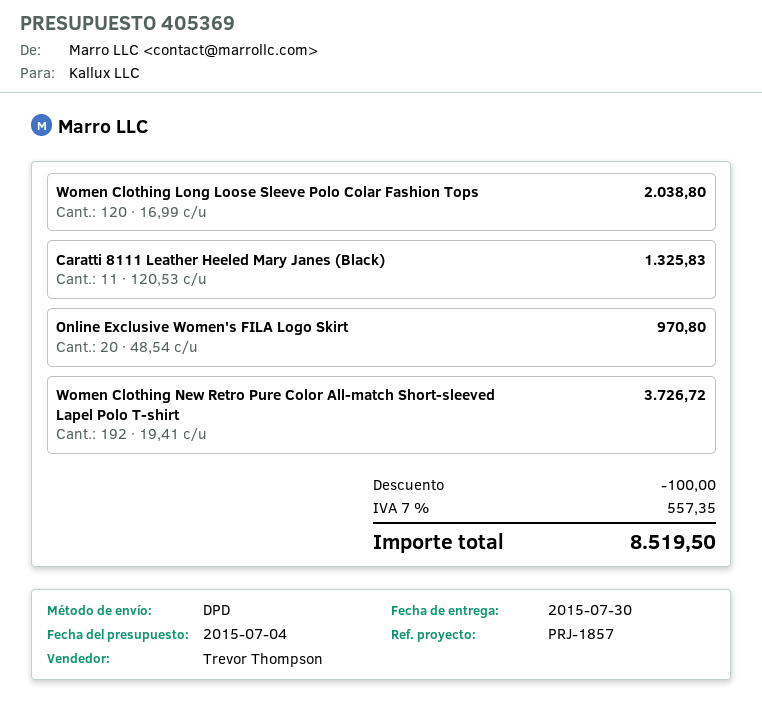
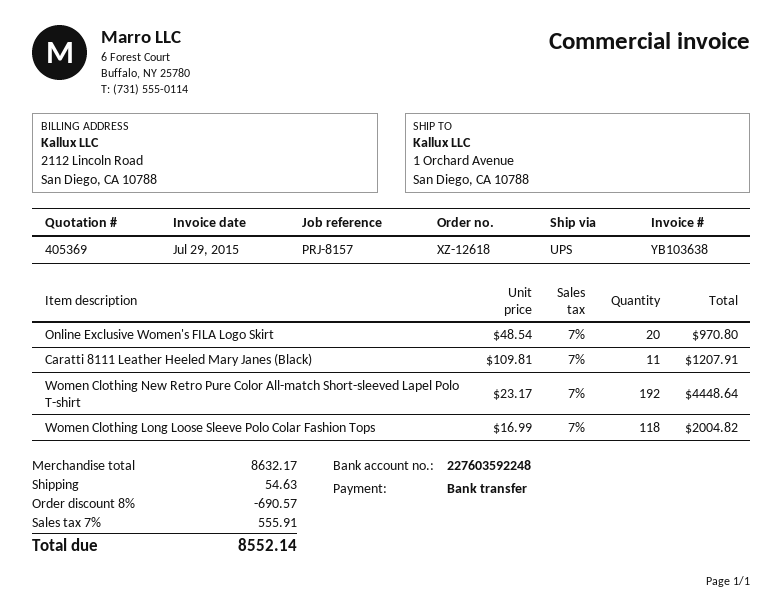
reference: PRJ-1857 -> PRJ-8157
shipping method: DPD -> UPS
Women Clothing Long Loose Sleeve Polo Colar Fashion Tops: 120 x 16.99 = 2038.80 -> 118 x 16.99 = 2004.82
Caratti 8111 Leather Heeled Mary Janes (Black): 11 x 120.53 = 1325.83 -> 11 x 109.81 = 1207.91
Women Clothing New Retro Pure Color All-match Short-sleeved Lapel Polo T-shirt: 192 x 19.41 = 3726.72 -> 192 x 23.17 = 4448.64
discount: 100.00 -> 690.57
shipping: none -> 54.63
tax: 7% = 557.35 -> 7% = 555.91
total: 8519.50 -> 8552.14

